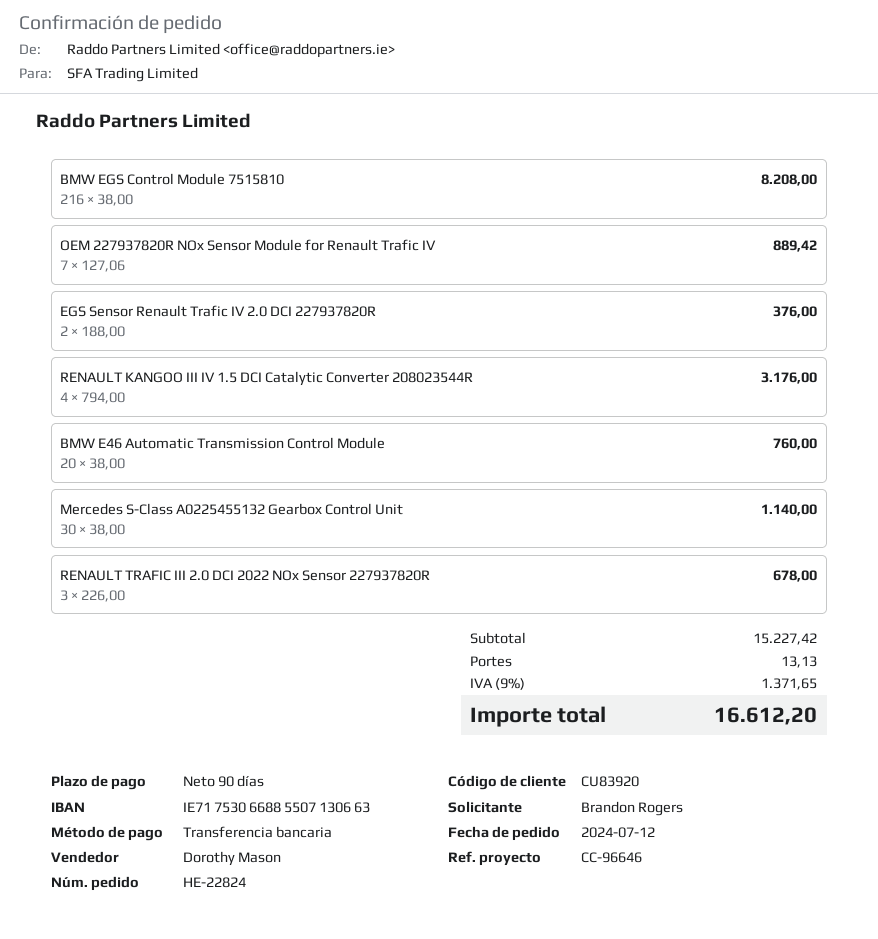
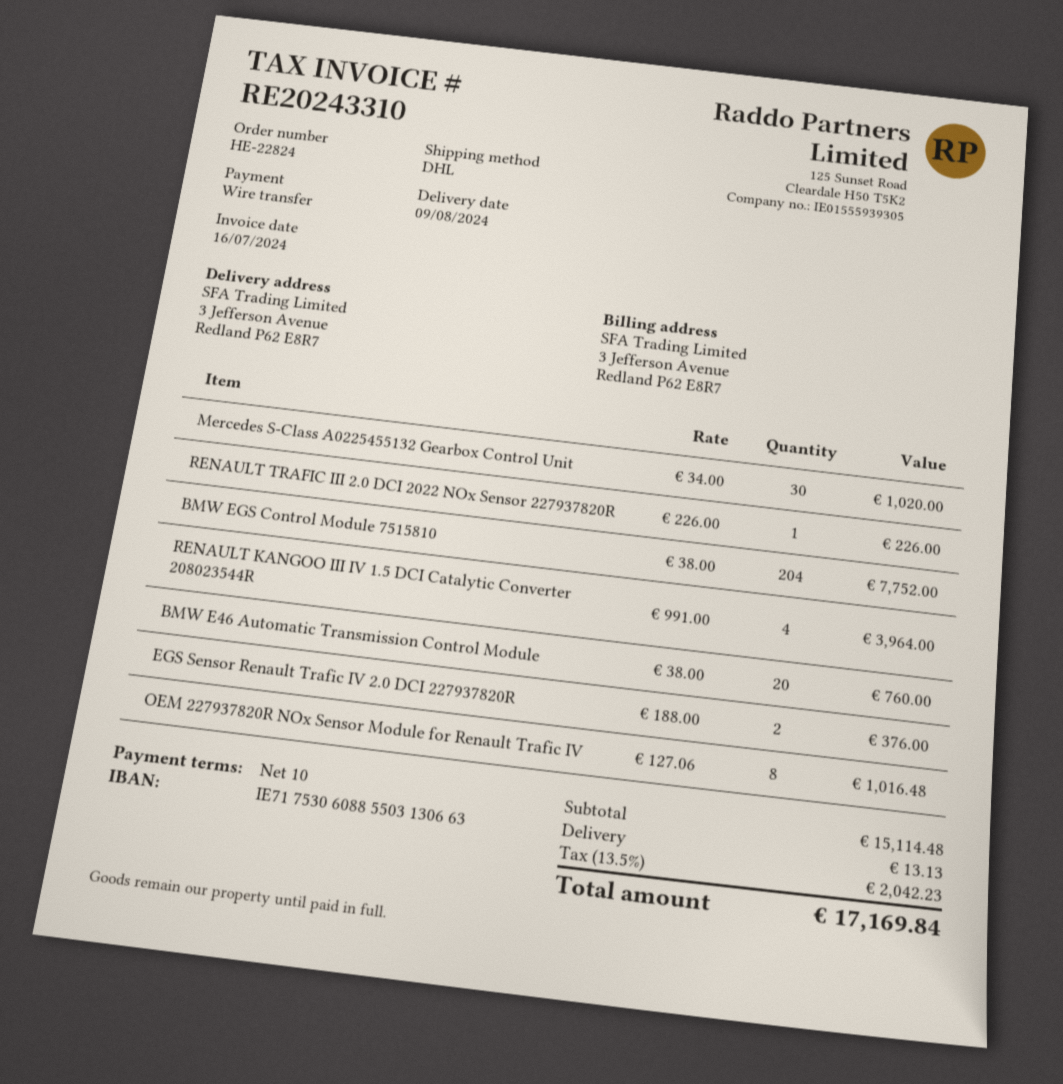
payment terms: 90 days -> 10 days
bank account: IE71753066885507130663 -> IE71753060885503130663
BMW EGS Control Module 7515810: 216 x 38.00 = 8208.00 -> 204 x 38.00 = 7752.00
OEM 227937820R NOx Sensor Module for Renault Trafic IV: 7 x 127.06 = 889.42 -> 8 x 127.06 = 1016.48
RENAULT KANGOO III IV 1.5 DCI Catalytic Converter 208023544R: 4 x 794.00 = 3176.00 -> 4 x 991.00 = 3964.00
Mercedes S-Class A0225455132 Gearbox Control Unit: 30 x 38.00 = 1140.00 -> 30 x 34.00 = 1020.00
RENAULT TRAFIC III 2.0 DCI 2022 NOx Sensor 227937820R: 3 x 226.00 = 678.00 -> 1 x 226.00 = 226.00
subtotal: 15227.42 -> 15114.48
tax: 9% = 1371.65 -> 13.5% = 2042.23
total: 16612.20 -> 17169.84

